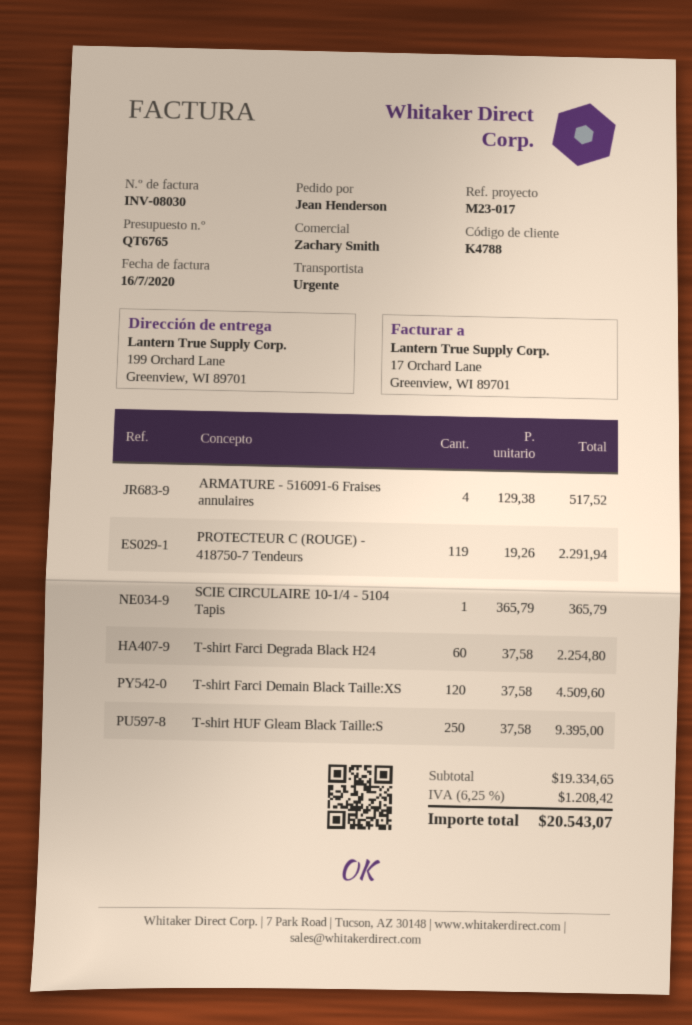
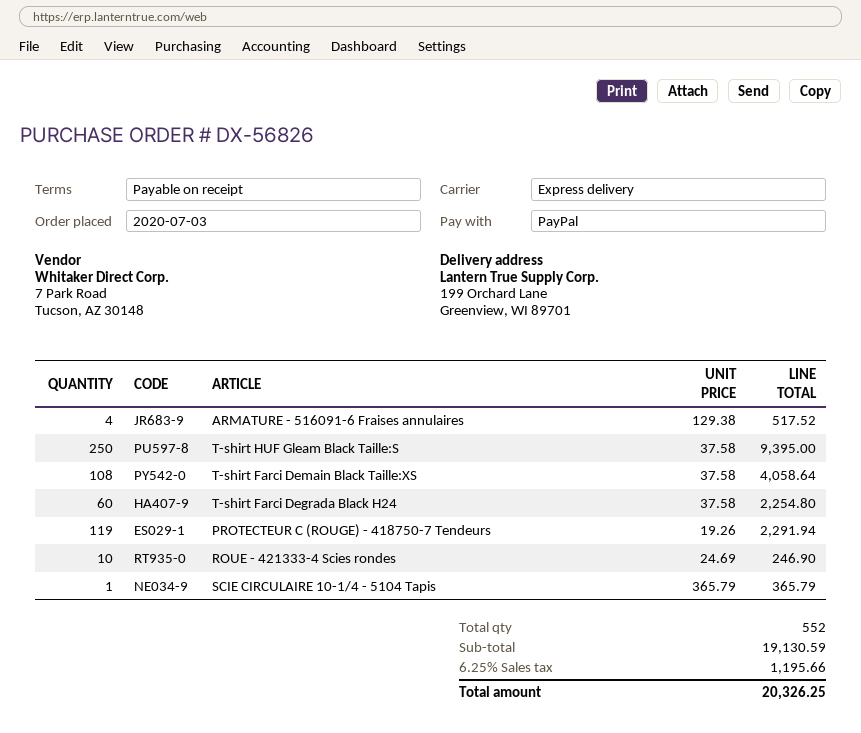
T-shirt Farci Demain Black Taille:XS: 120 x 37.58 = 4509.60 -> 108 x 37.58 = 4058.64
ROUE - 421333-4 Scies rondes: none -> 10 x 24.69 = 246.90
subtotal: 19334.65 -> 19130.59
tax: 6.25% = 1208.42 -> 6.25% = 1195.66
total: 20543.07 -> 20326.25

